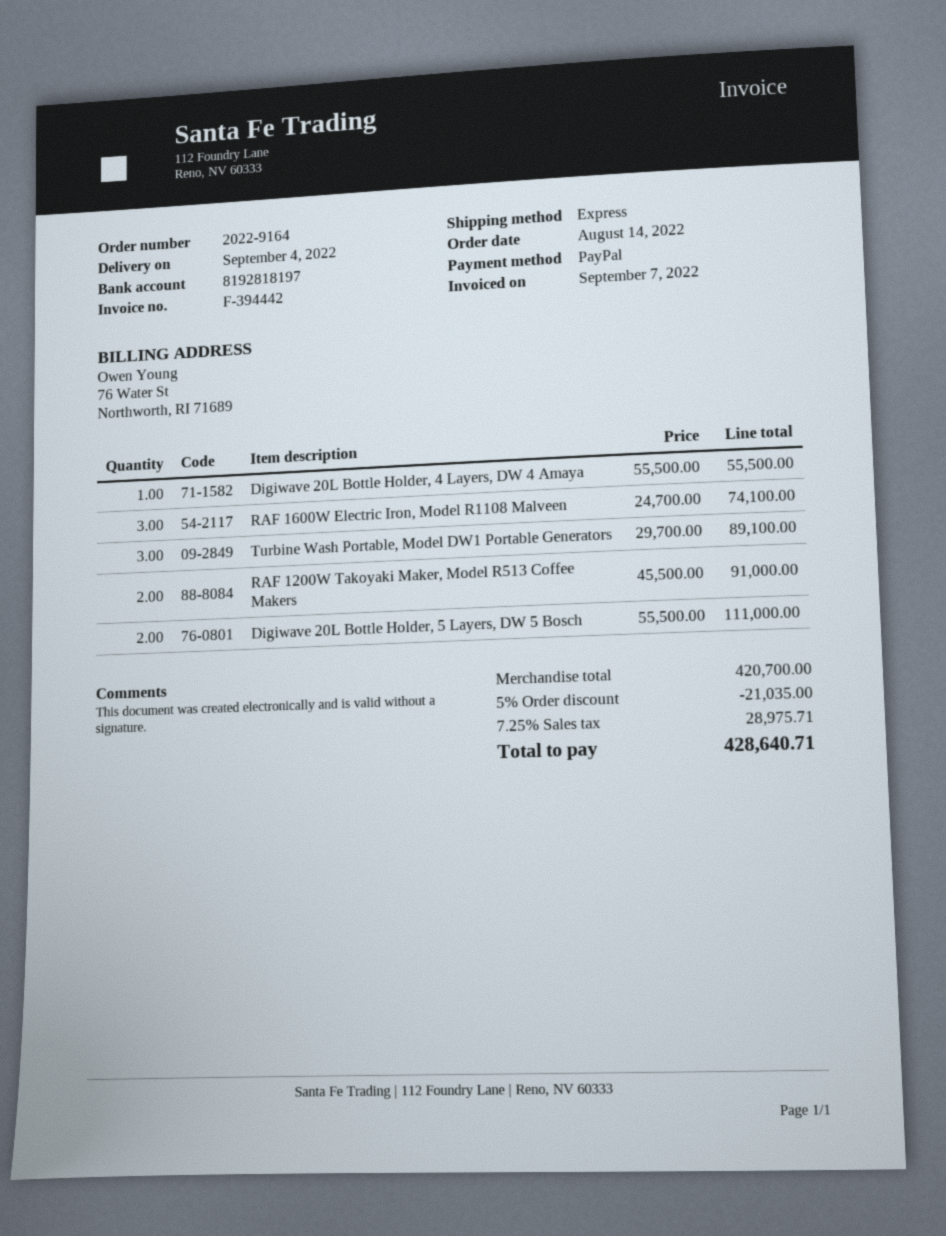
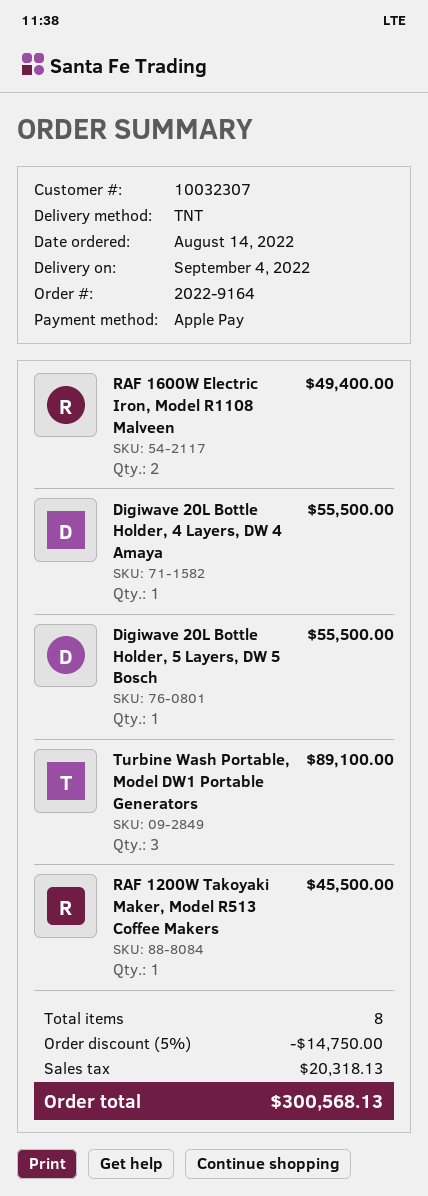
payment method: PayPal -> Apple Pay
shipping method: express -> TNT
RAF 1600W Electric Iron, Model R1108 Malveen: 3 for 74100.00 -> 2 for 49400.00
RAF 1200W Takoyaki Maker, Model R513 Coffee Makers: 2 for 91000.00 -> 1 for 45500.00
Digiwave 20L Bottle Holder, 5 Layers, DW 5 Bosch: 2 for 111000.00 -> 1 for 55500.00
discount: 5% = 21035.00 -> 5% = 14750.00
tax: 28975.71 -> 20318.13
total: 428640.71 -> 300568.13

